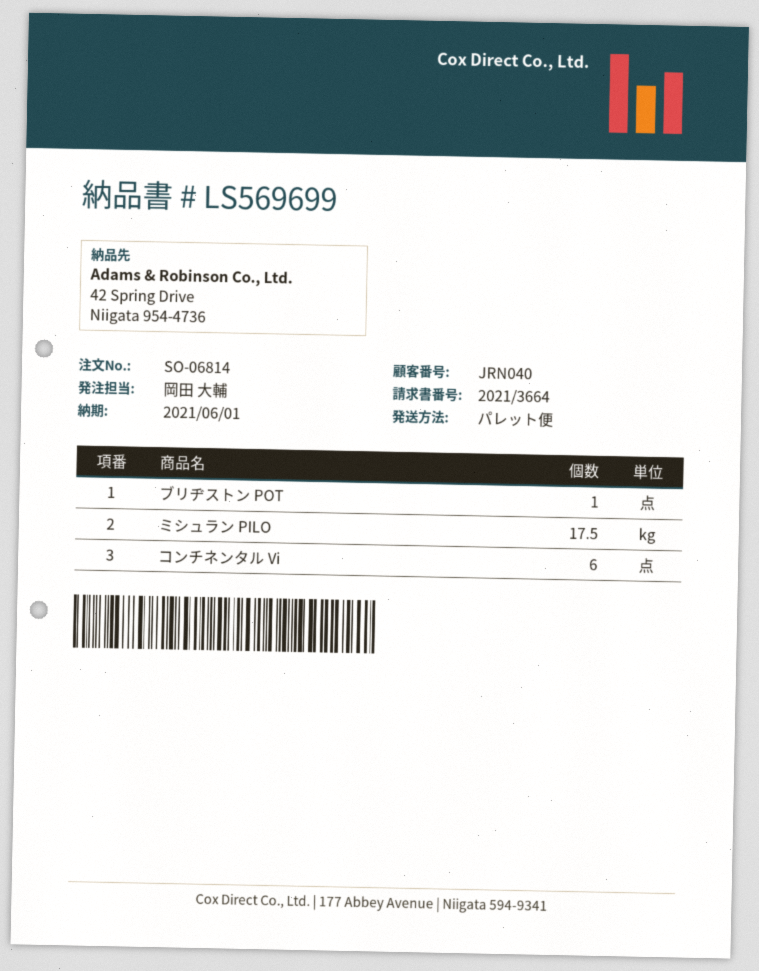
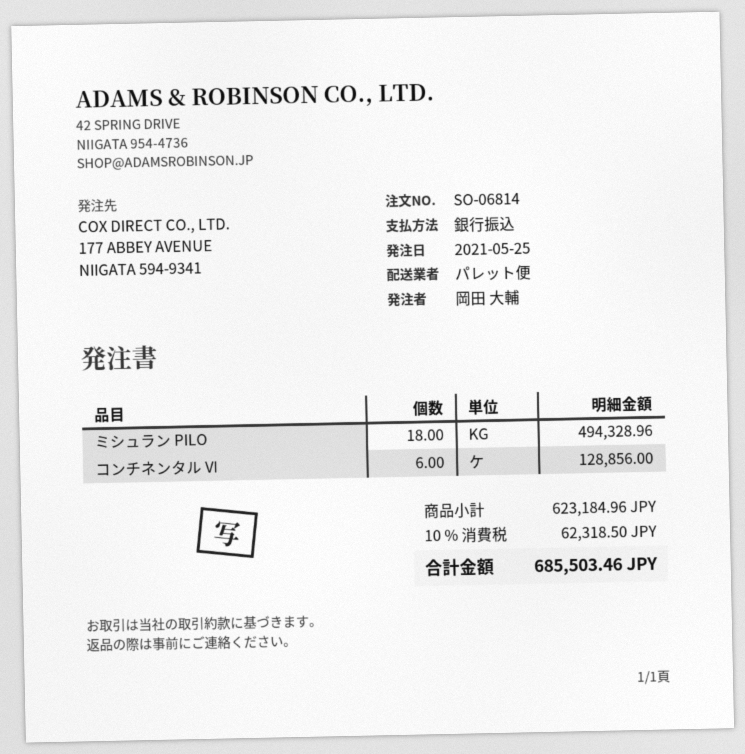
ブリヂストン POT: 1 -> none
ミシュラン PILO: 17.5 -> 18

